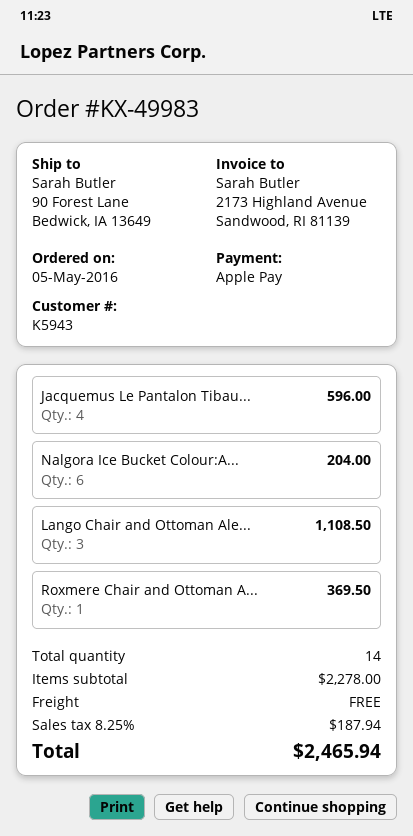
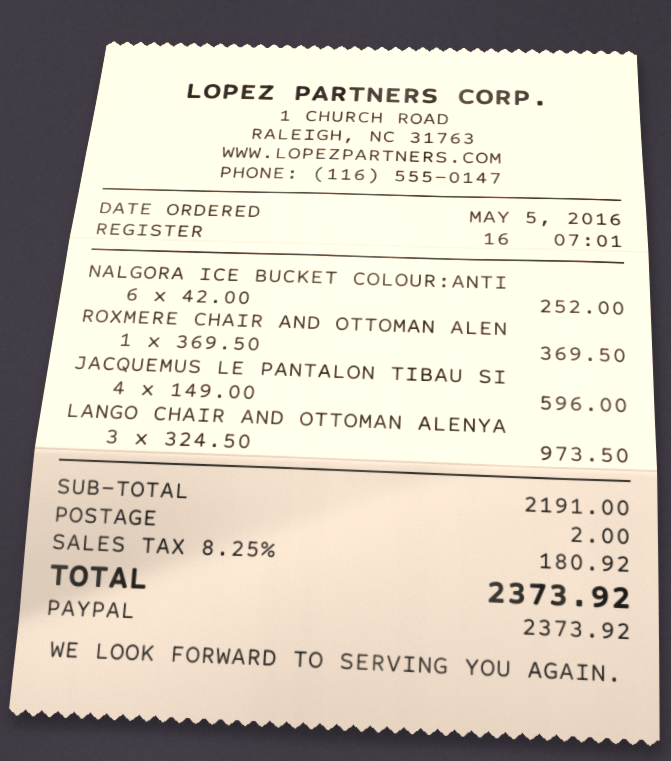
payment method: Apple Pay -> PayPal
Nalgora Ice Bucket Colour:A...: 6 for 204.00 -> 6 for 252.00
Lango Chair and Ottoman Ale...: 3 for 1108.50 -> 3 for 973.50
subtotal: 2278.00 -> 2191.00
shipping: 0.00 -> 2.00
tax: 8.25% = 187.94 -> 8.25% = 180.92
total: 2465.94 -> 2373.92

